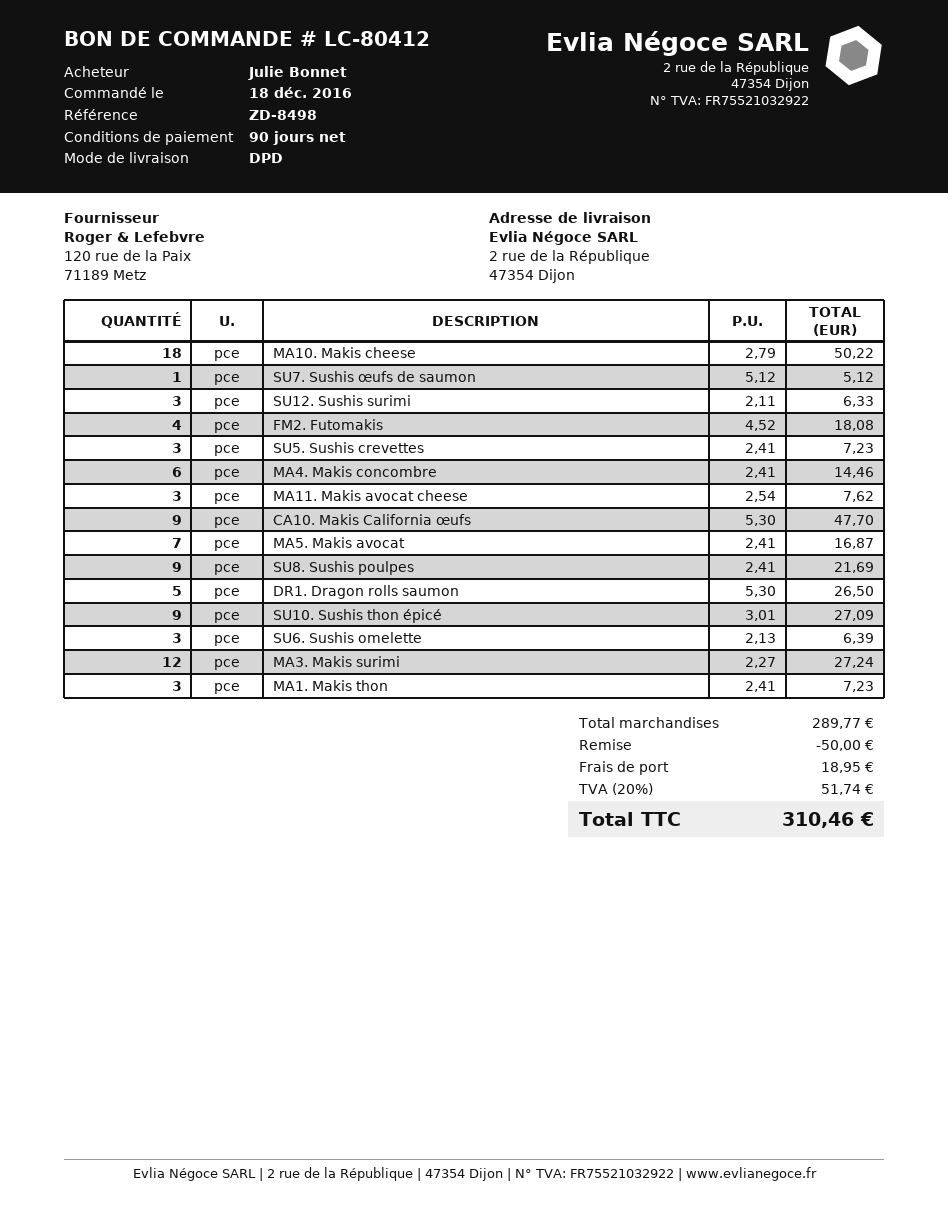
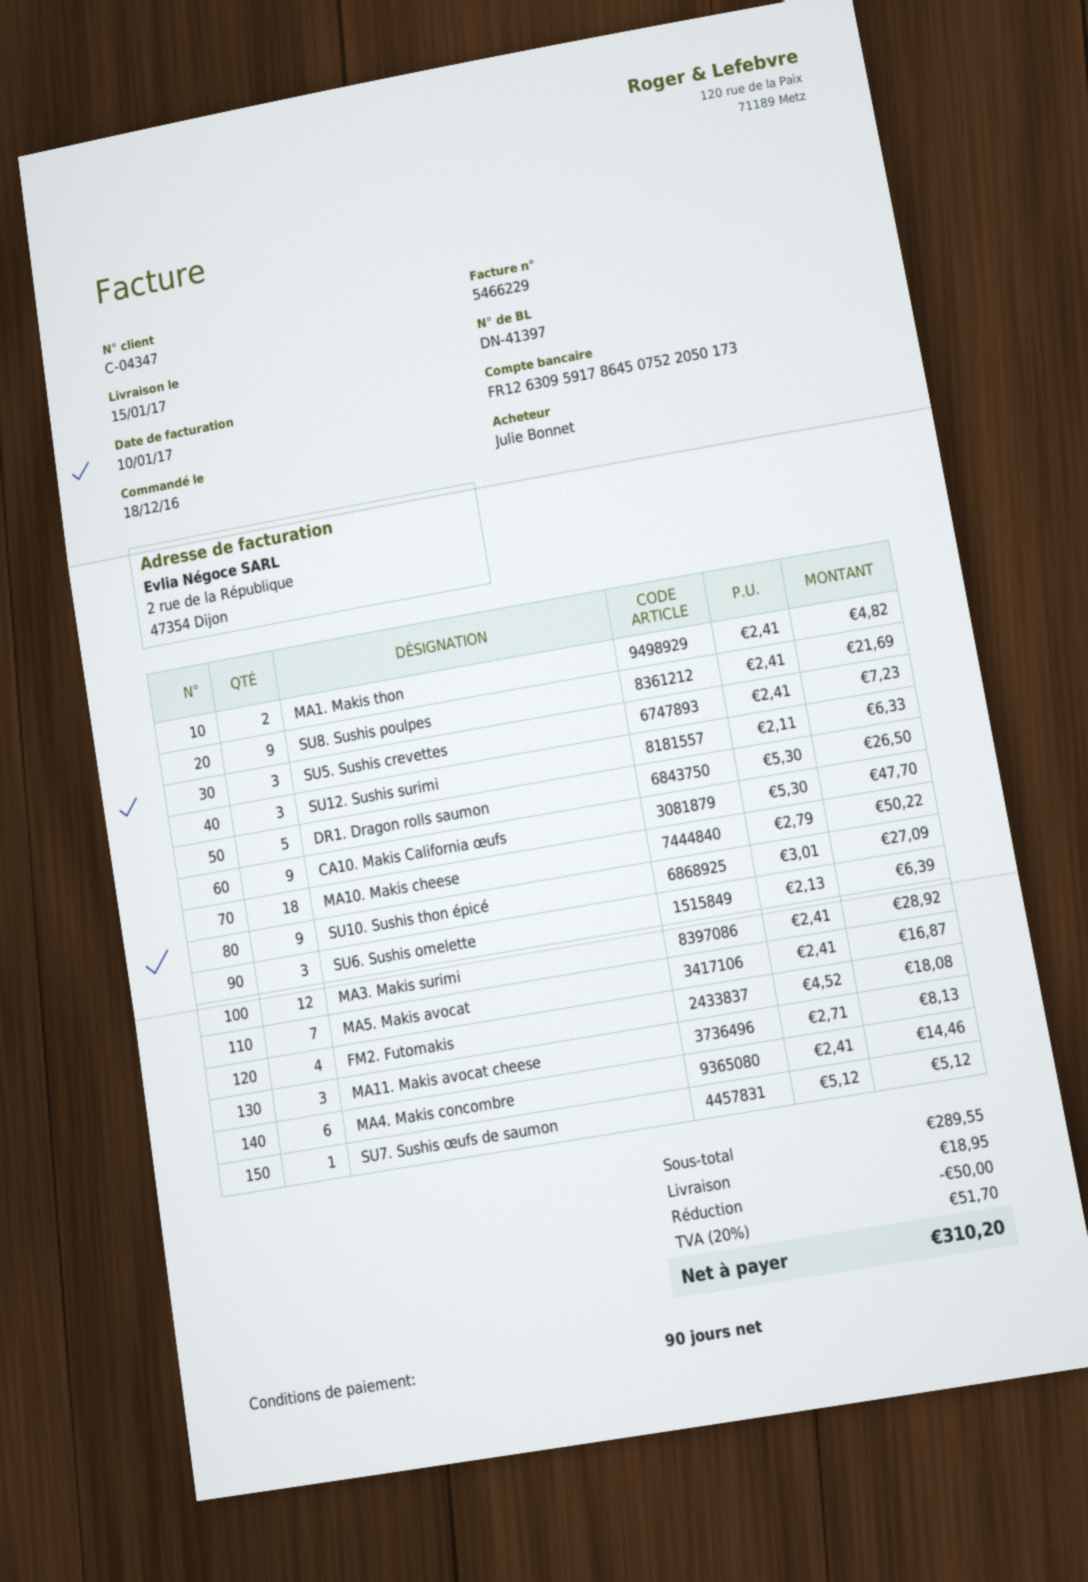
MA11. Makis avocat cheese: 3 x 2.54 = 7.62 -> 3 x 2.71 = 8.13
MA3. Makis surimi: 12 x 2.27 = 27.24 -> 12 x 2.41 = 28.92
MA1. Makis thon: 3 x 2.41 = 7.23 -> 2 x 2.41 = 4.82
subtotal: 289.77 -> 289.55
tax: 20% = 51.74 -> 20% = 51.70
total: 310.46 -> 310.20

